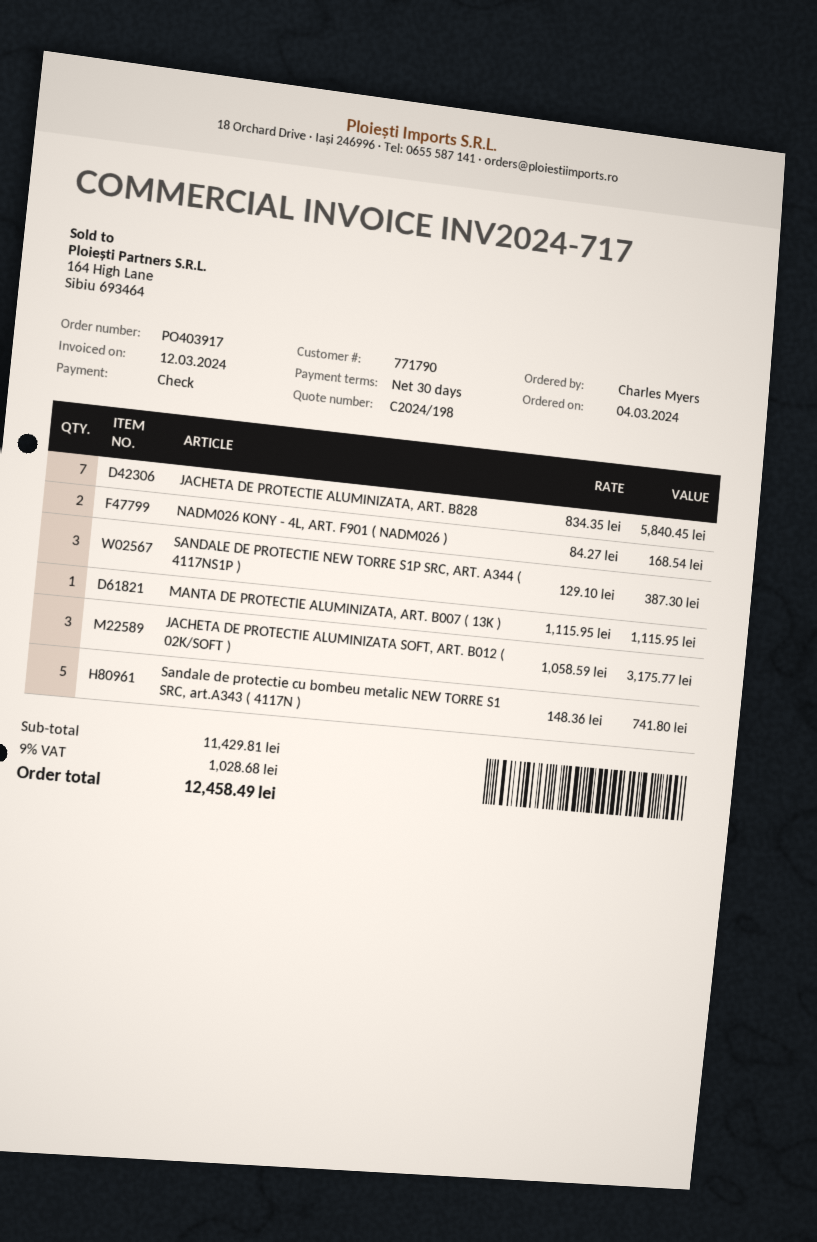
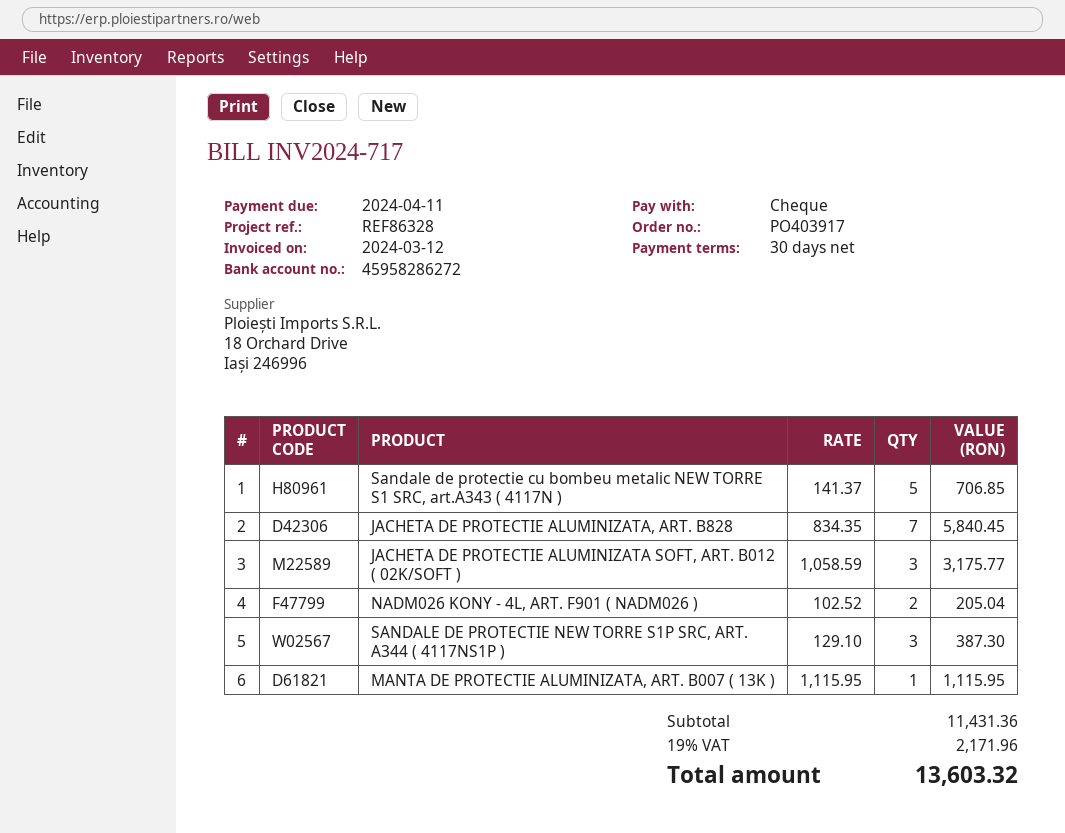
NADM026 KONY - 4L, ART. F901 ( NADM026 ): 2 x 84.27 = 168.54 -> 2 x 102.52 = 205.04
Sandale de protectie cu bombeu metalic NEW TORRE S1 SRC, art.A343 ( 4117N ): 5 x 148.36 = 741.80 -> 5 x 141.37 = 706.85
subtotal: 11429.81 -> 11431.36
tax: 9% = 1028.68 -> 19% = 2171.96
total: 12458.49 -> 13603.32

